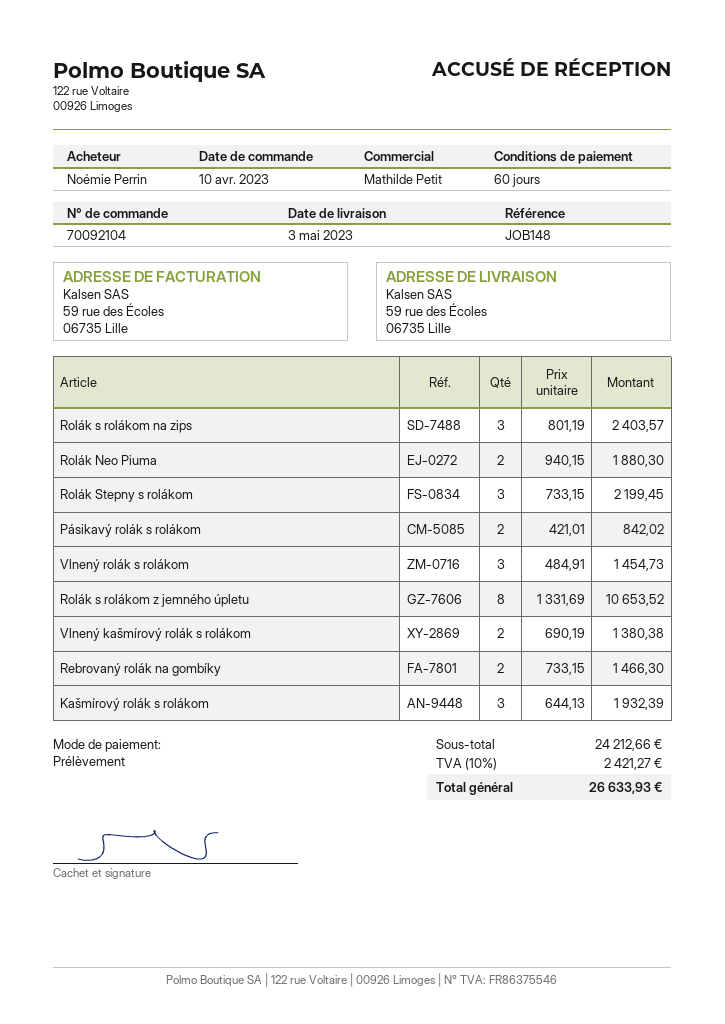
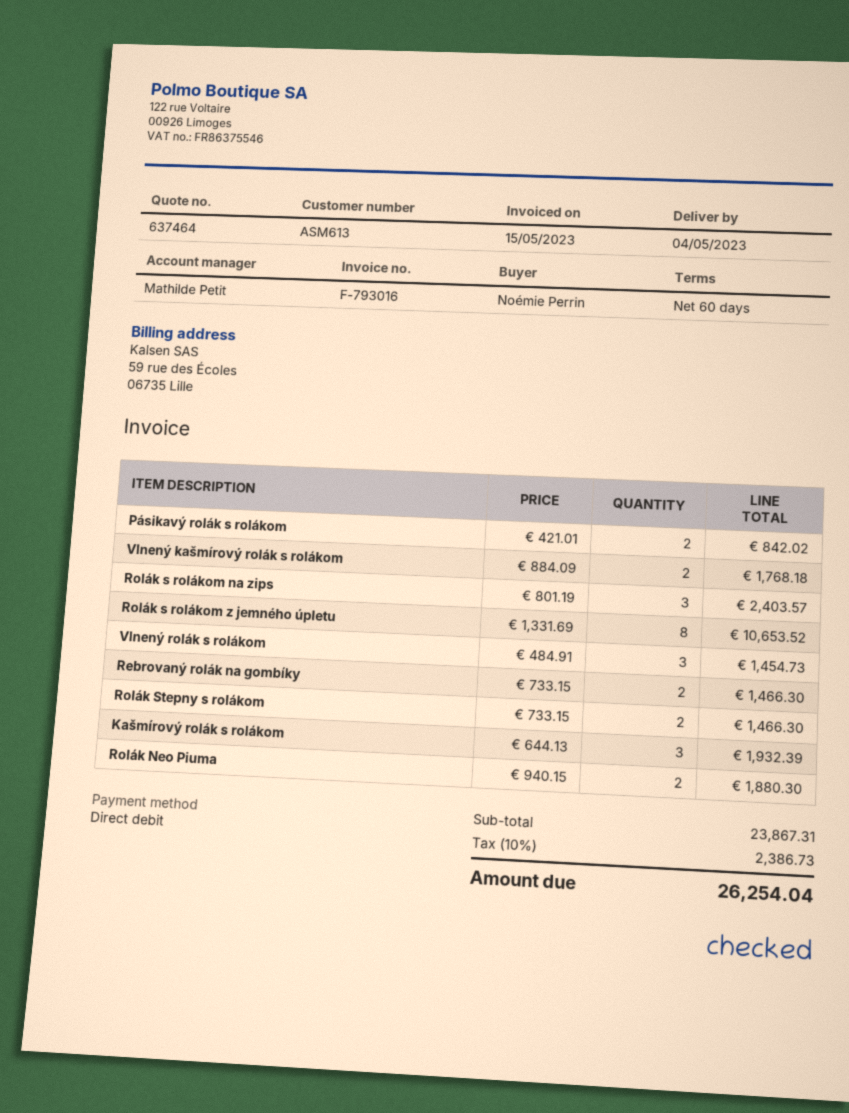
delivery date: 2023-05-03 -> 2023-05-04
Rolák Stepny s rolákom: 3 x 733.15 = 2199.45 -> 2 x 733.15 = 1466.30
Vlnený kašmírový rolák s rolákom: 2 x 690.19 = 1380.38 -> 2 x 884.09 = 1768.18
subtotal: 24212.66 -> 23867.31
tax: 10% = 2421.27 -> 10% = 2386.73
total: 26633.93 -> 26254.04

